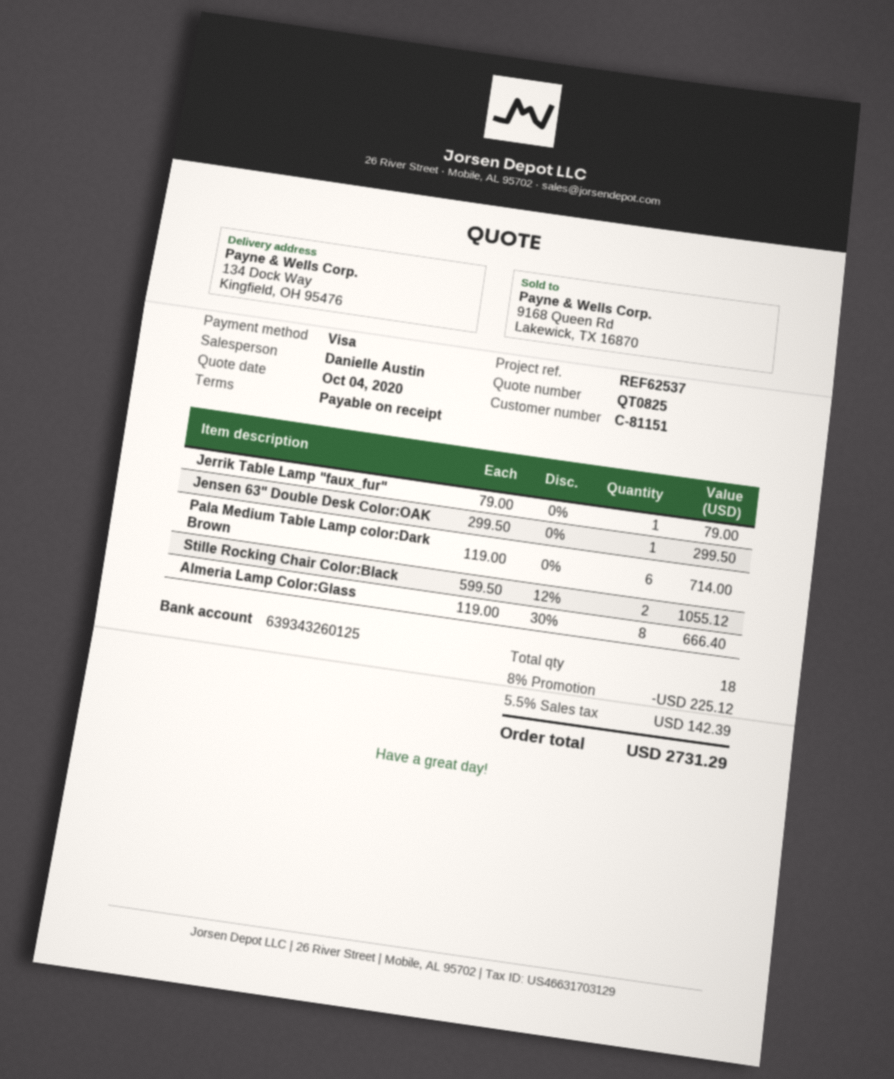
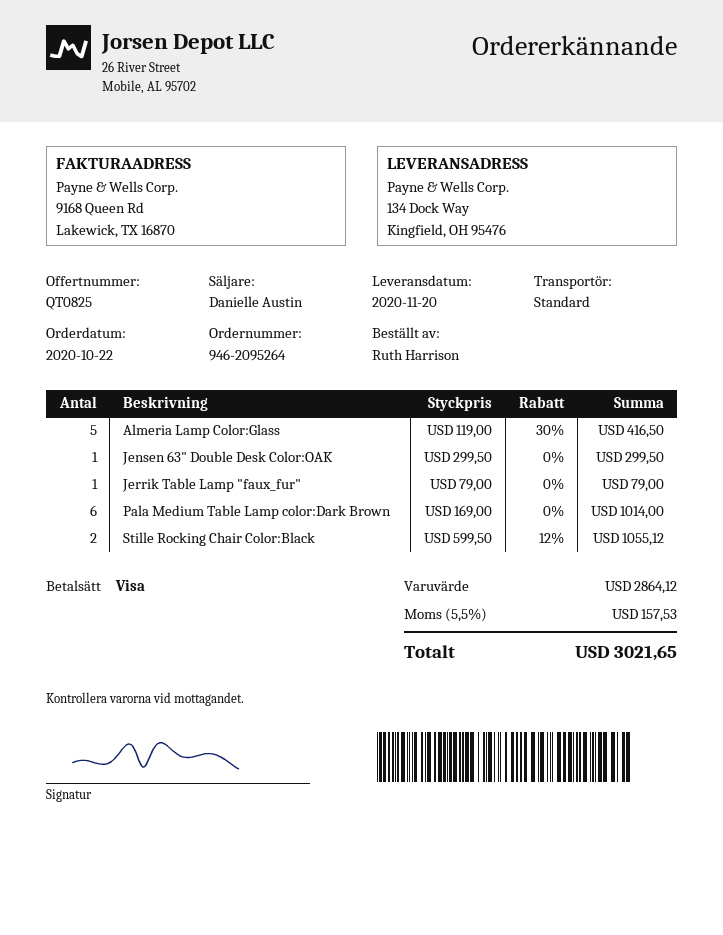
Pala Medium Table Lamp color:Dark Brown: 6 x 119.00 = 714.00 -> 6 x 169.00 = 1014.00
Almeria Lamp Color:Glass: 8 x 119.00 - 30% = 666.40 -> 5 x 119.00 - 30% = 416.50
discount: 8% = 225.12 -> none
tax: 5.5% = 142.39 -> 5.5% = 157.53
total: 2731.29 -> 3021.65

